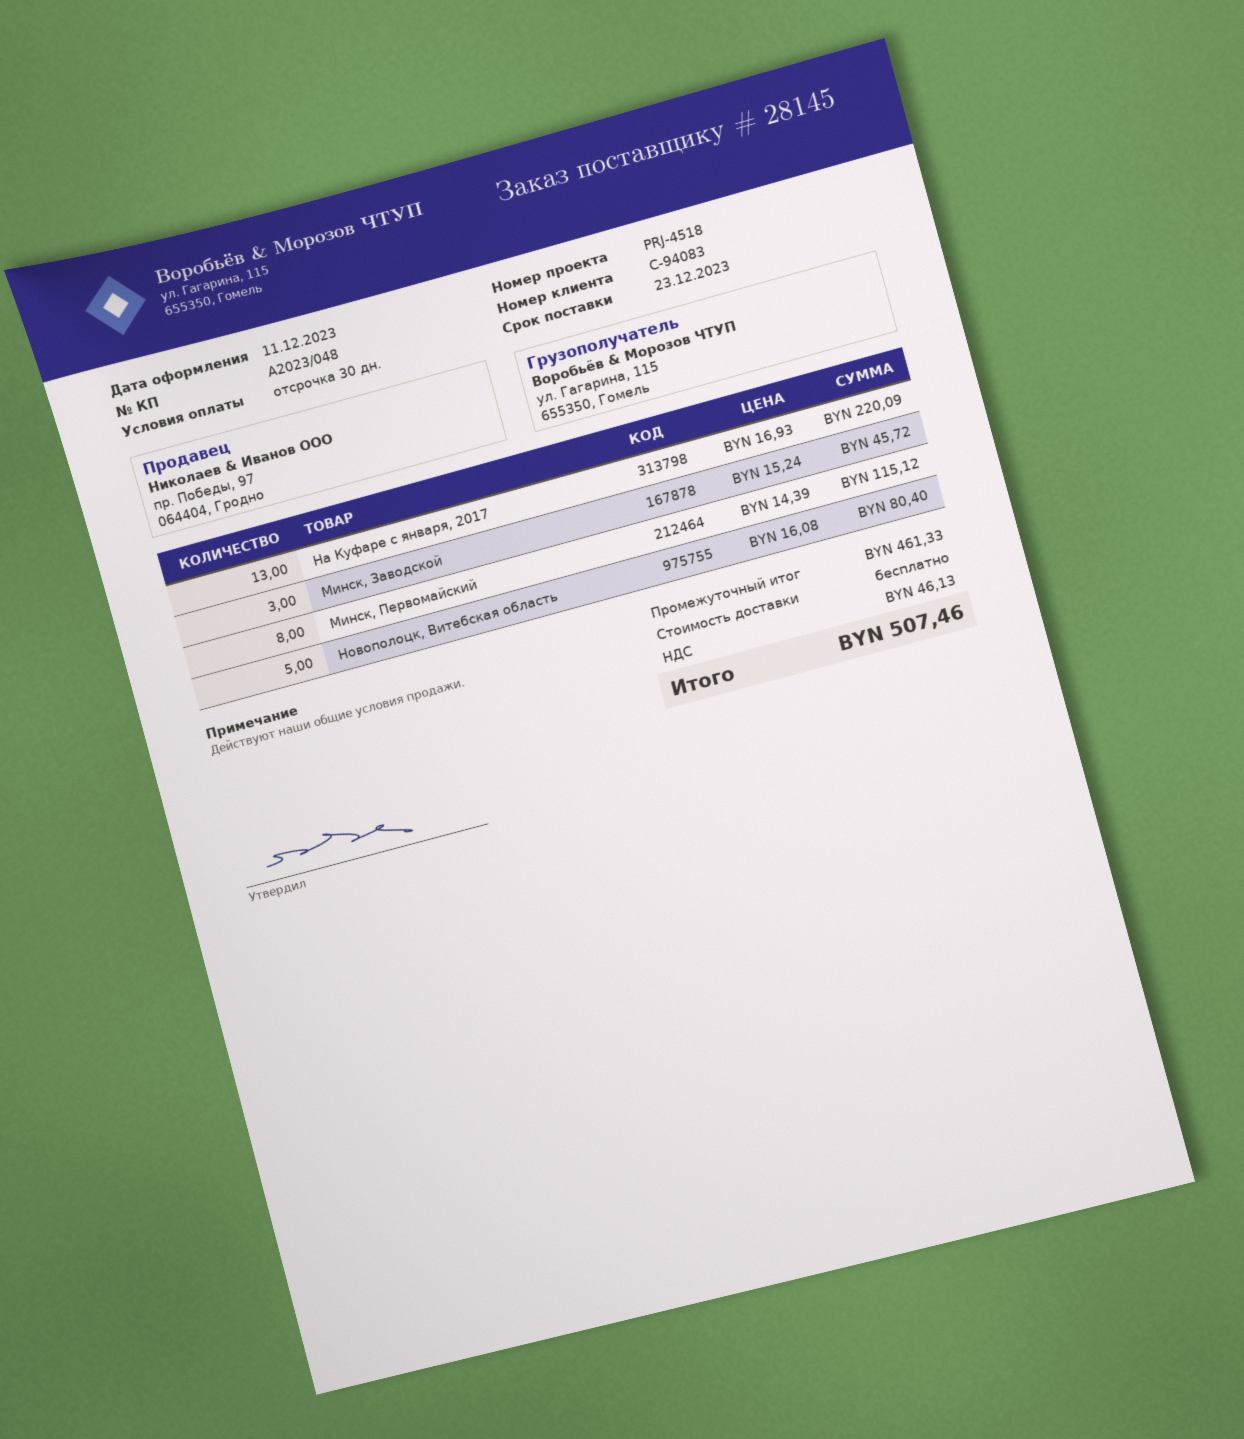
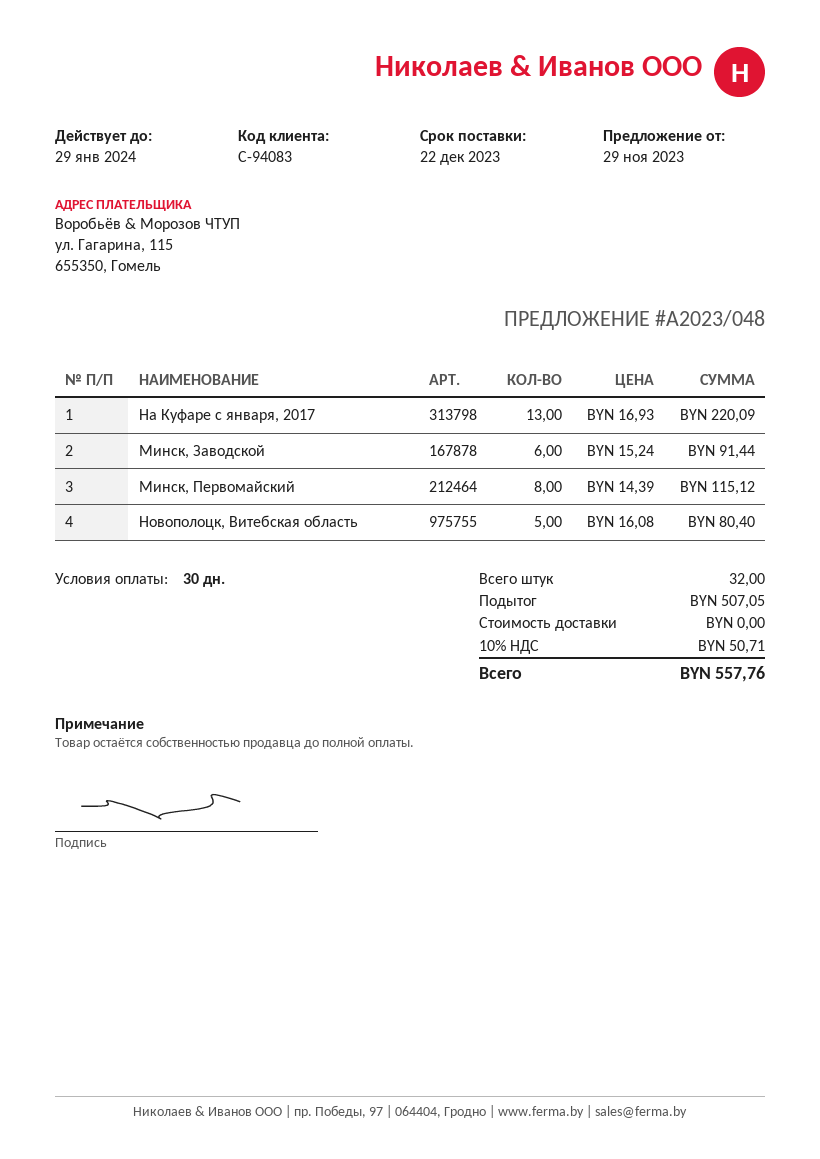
delivery date: 2023-12-23 -> 2023-12-22
Минск, Заводской: 3 x 15.24 = 45.72 -> 6 x 15.24 = 91.44
subtotal: 461.33 -> 507.05
tax: 46.13 -> 50.71
total: 507.46 -> 557.76

